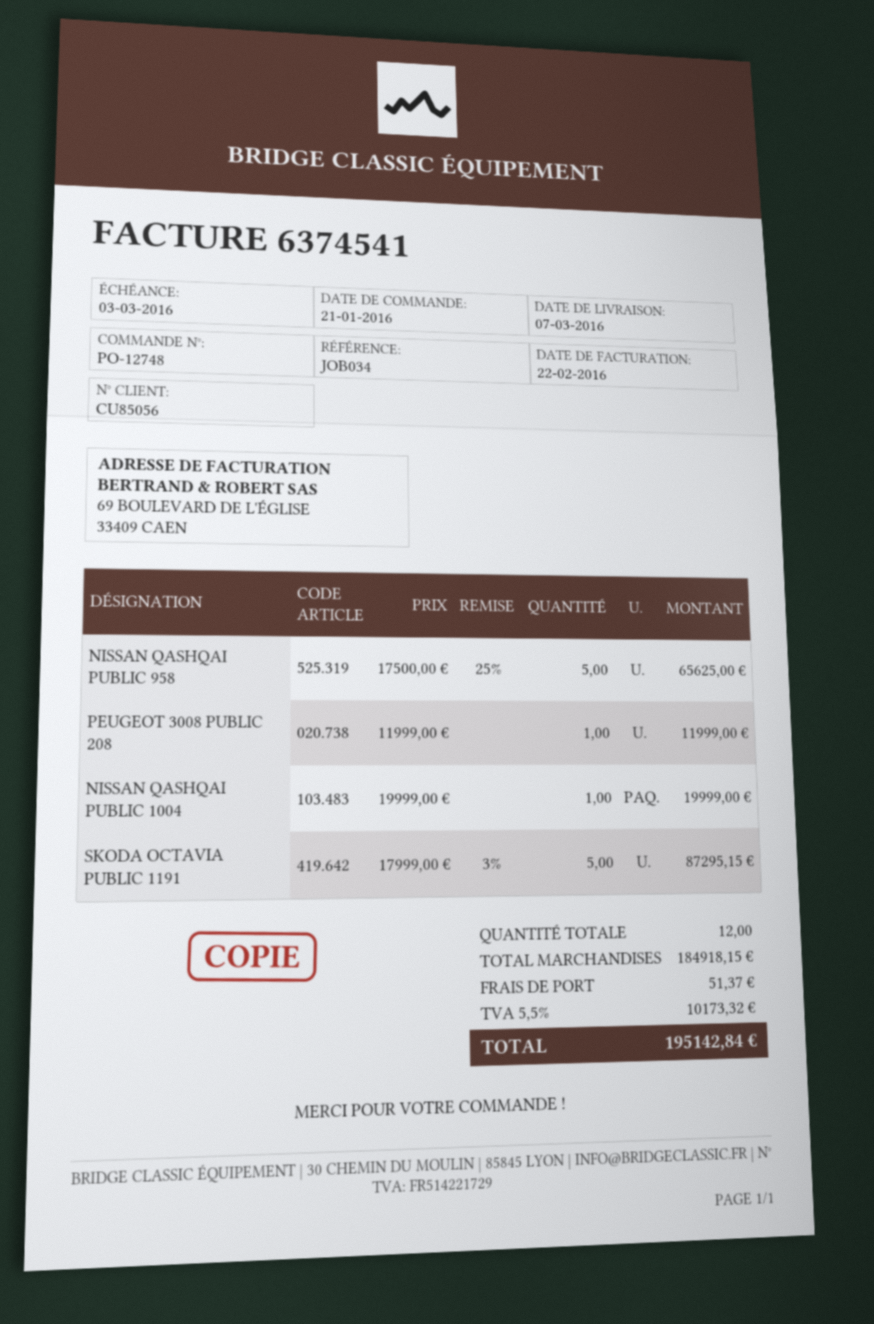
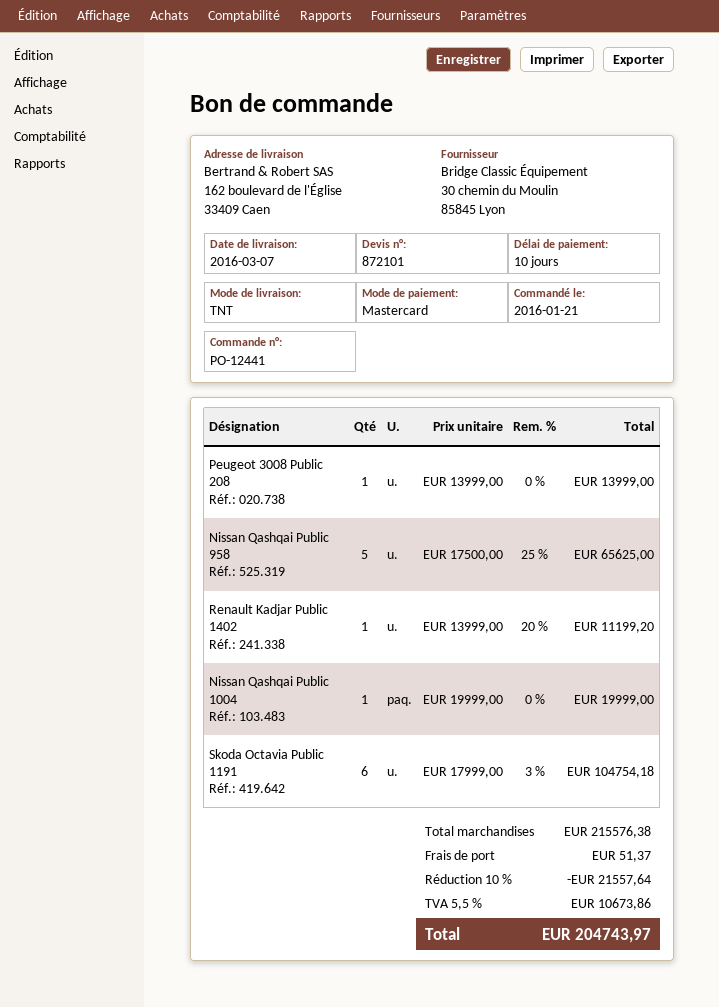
order number: PO-12748 -> PO-12441
PEUGEOT 3008 PUBLIC 208: 1 x 11999.00 = 11999.00 -> 1 x 13999.00 = 13999.00
SKODA OCTAVIA PUBLIC 1191: 5 x 17999.00 - 3% = 87295.15 -> 6 x 17999.00 - 3% = 104754.18
Renault Kadjar Public 1402: none -> 1 x 13999.00 - 20% = 11199.20
subtotal: 184918.15 -> 215576.38
discount: none -> 10% = 21557.64
tax: 5.5% = 10173.32 -> 5.5% = 10673.86
total: 195142.84 -> 204743.97

